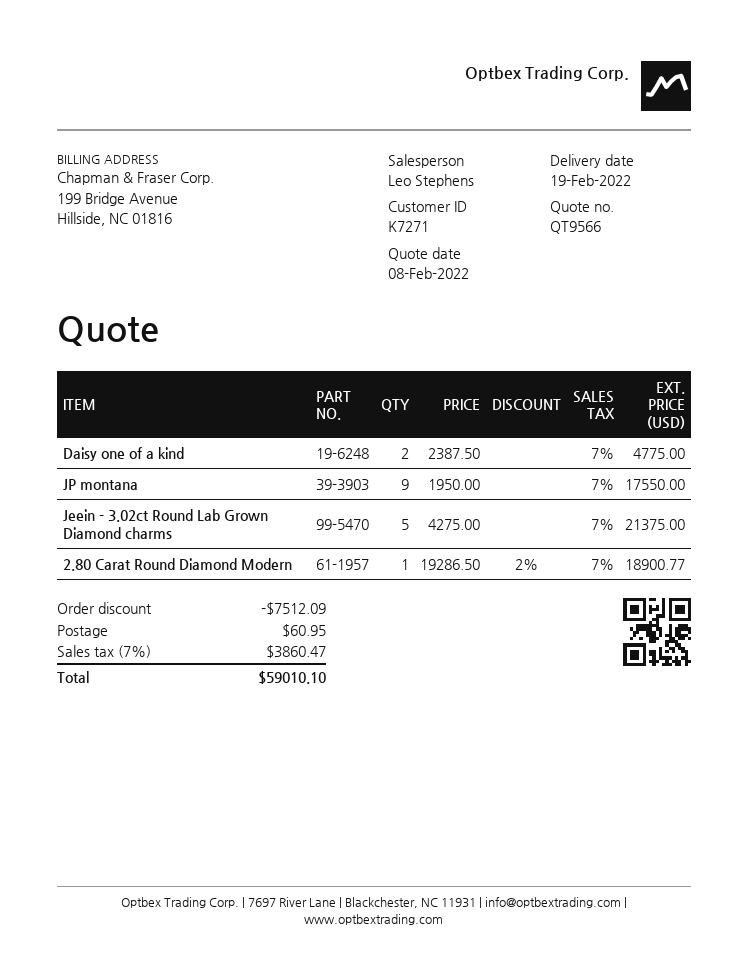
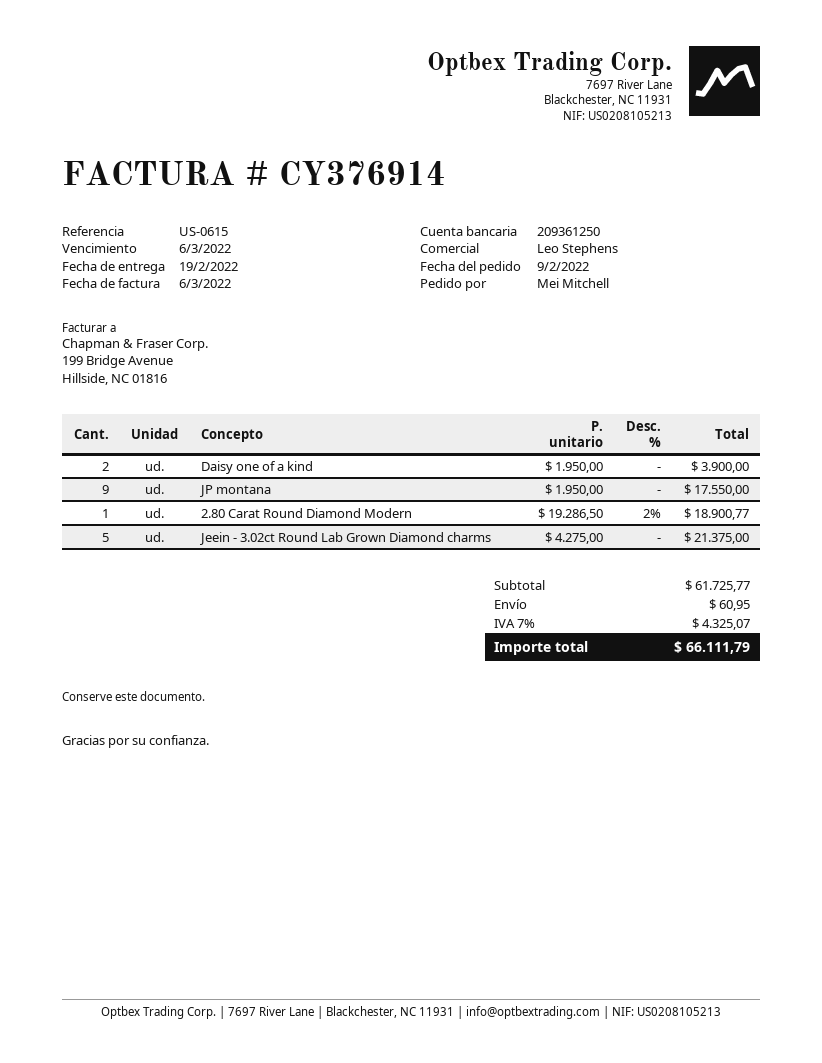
Daisy one of a kind: 2 x 2387.50 = 4775.00 -> 2 x 1950.00 = 3900.00
discount: 7512.09 -> none
tax: 7% = 3860.47 -> 7% = 4325.07
total: 59010.10 -> 66111.79

